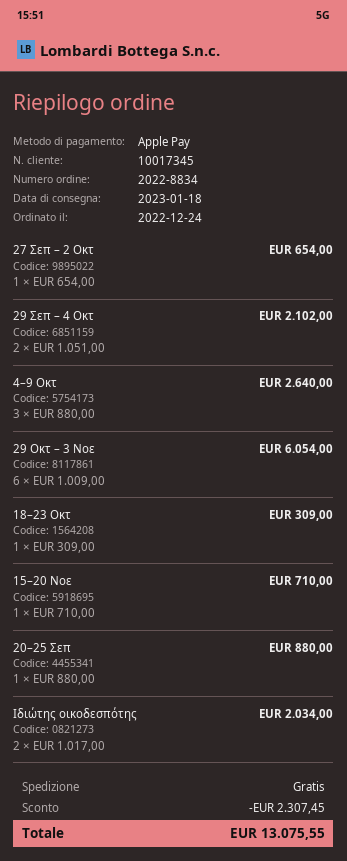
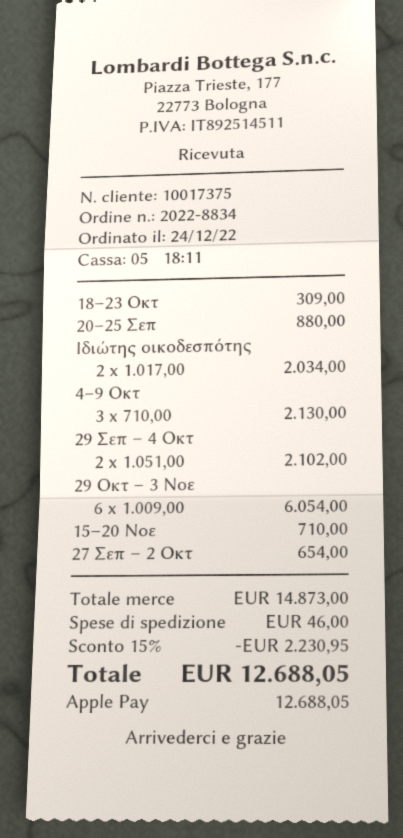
customer number: 10017345 -> 10017375
4–9 Οκτ: 3 x 880.00 = 2640.00 -> 3 x 710.00 = 2130.00
discount: 2307.45 -> 2230.95
shipping: 0.00 -> 46.00
total: 13075.55 -> 12688.05

